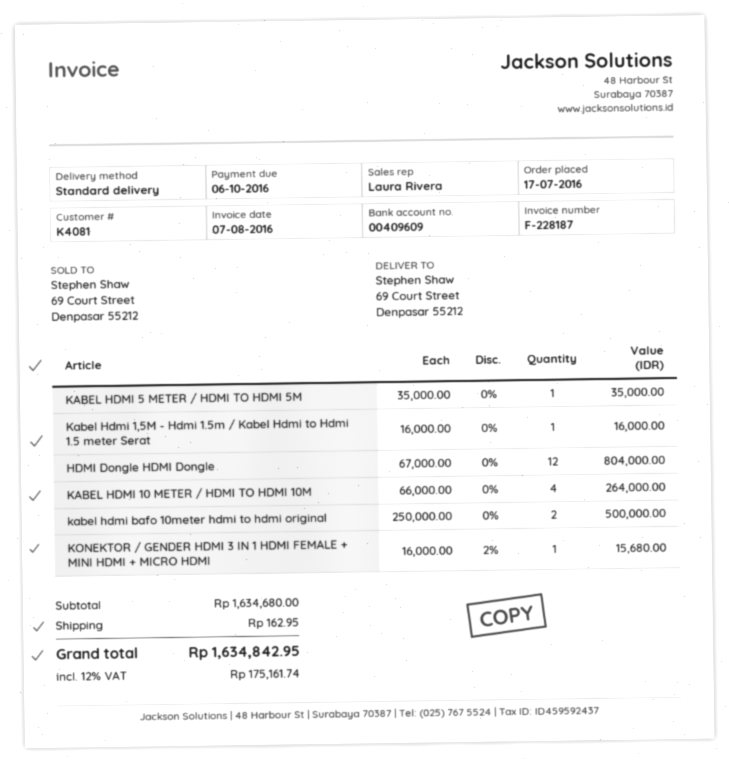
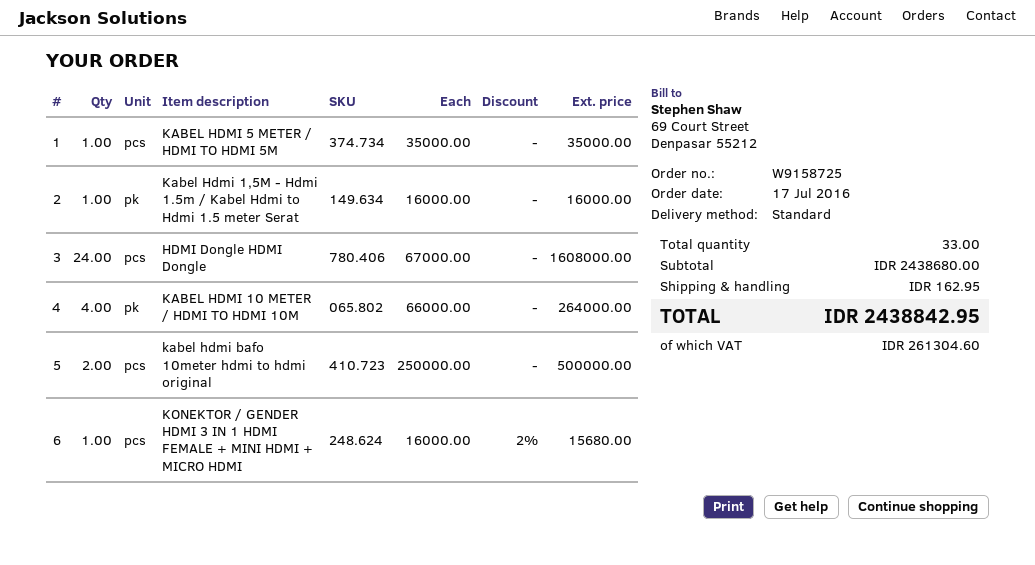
HDMI Dongle HDMI Dongle: 12 x 67000.00 = 804000.00 -> 24 x 67000.00 = 1608000.00
subtotal: 1634680.00 -> 2438680.00
tax: 175161.74 -> 261304.60
total: 1634842.95 -> 2438842.95

